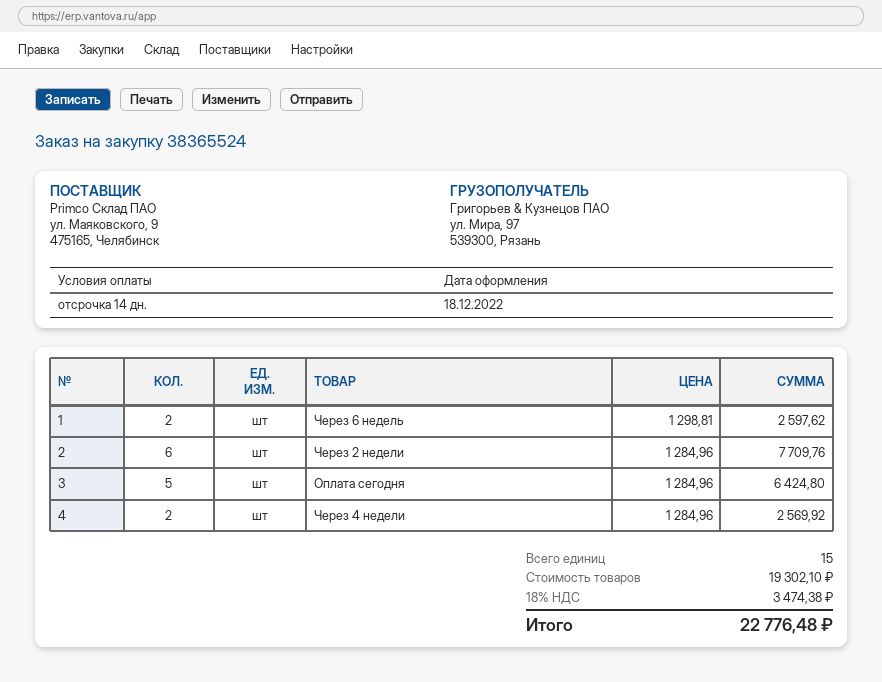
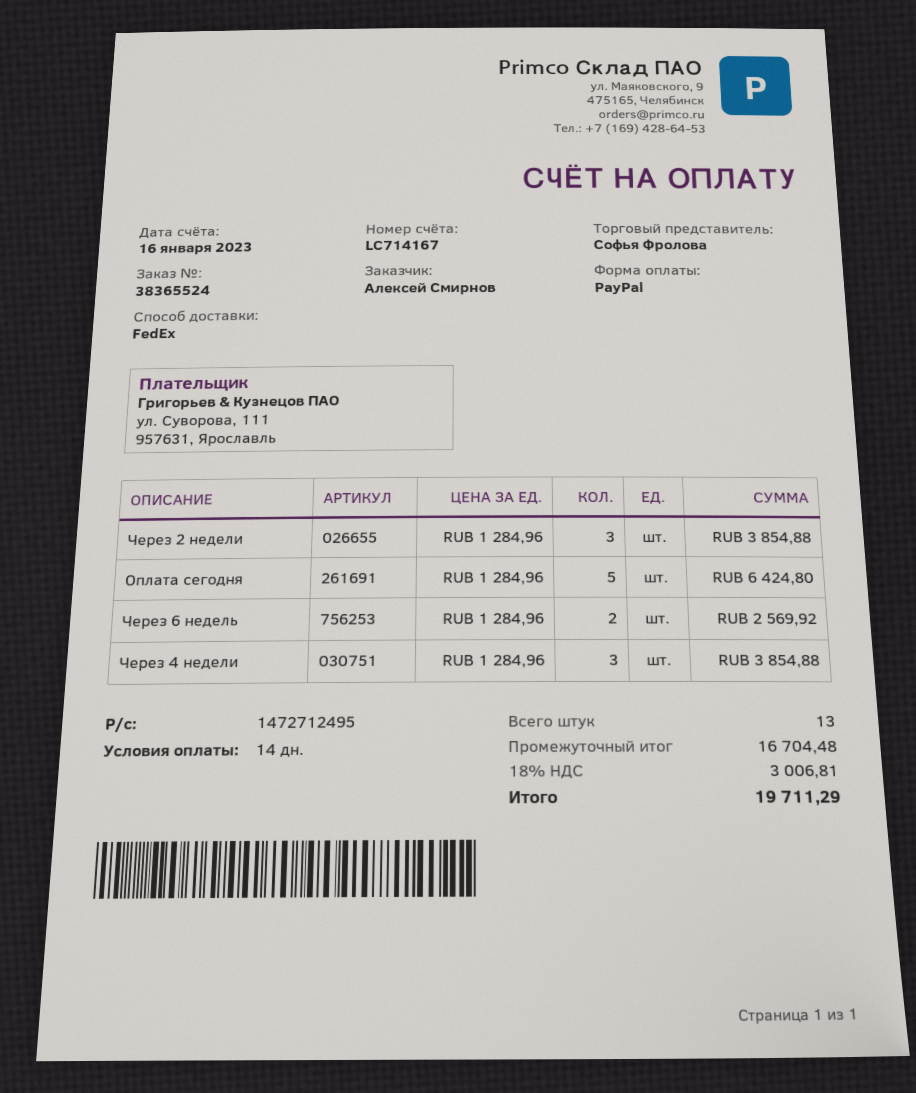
Через 6 недель: 2 x 1298.81 = 2597.62 -> 2 x 1284.96 = 2569.92
Через 2 недели: 6 x 1284.96 = 7709.76 -> 3 x 1284.96 = 3854.88
Через 4 недели: 2 x 1284.96 = 2569.92 -> 3 x 1284.96 = 3854.88
total quantity: 15 -> 13
subtotal: 19302.10 -> 16704.48
tax: 18% = 3474.38 -> 18% = 3006.81
total: 22776.48 -> 19711.29

